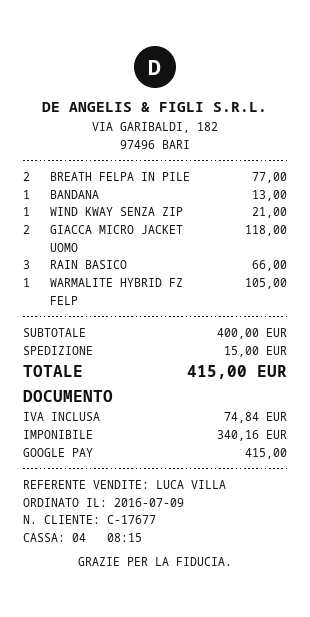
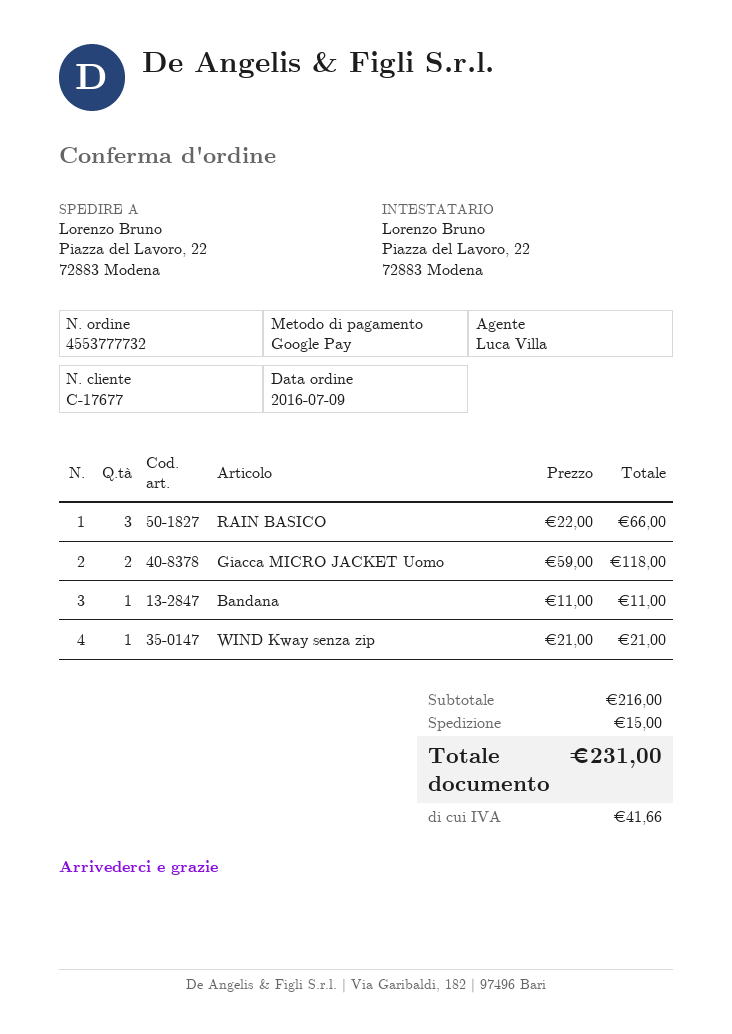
BREATH FELPA IN PILE: 2 for 77.00 -> none
BANDANA: 1 for 13.00 -> 1 for 11.00
WARMALITE HYBRID FZ FELP: 1 for 105.00 -> none
subtotal: 400.00 -> 216.00
tax: 74.84 -> 41.66
total: 415.00 -> 231.00

